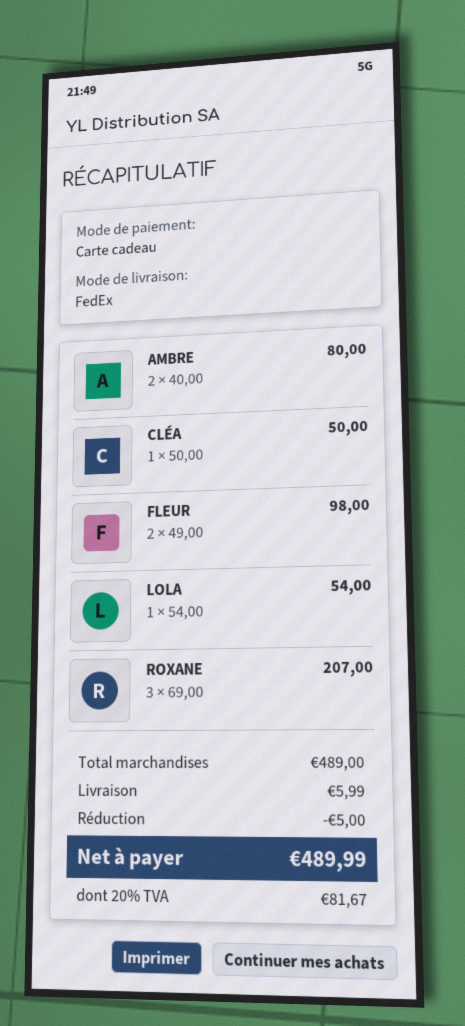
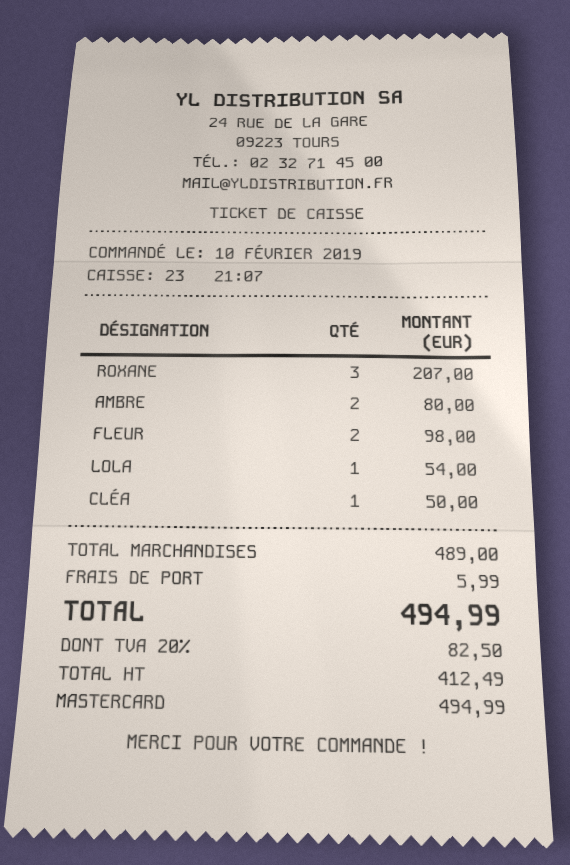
payment method: gift card -> Mastercard
discount: 5.00 -> none
tax: 20% = 81.67 -> 20% = 82.50
total: 489.99 -> 494.99

